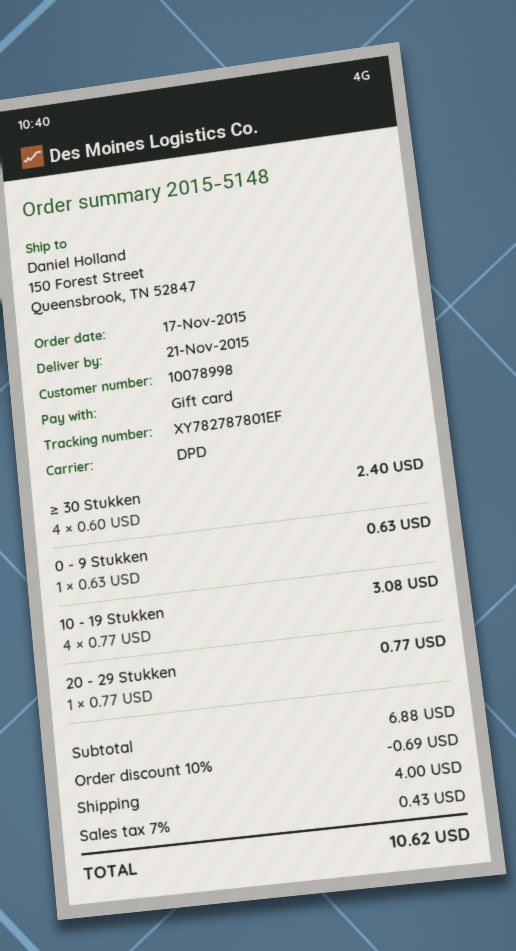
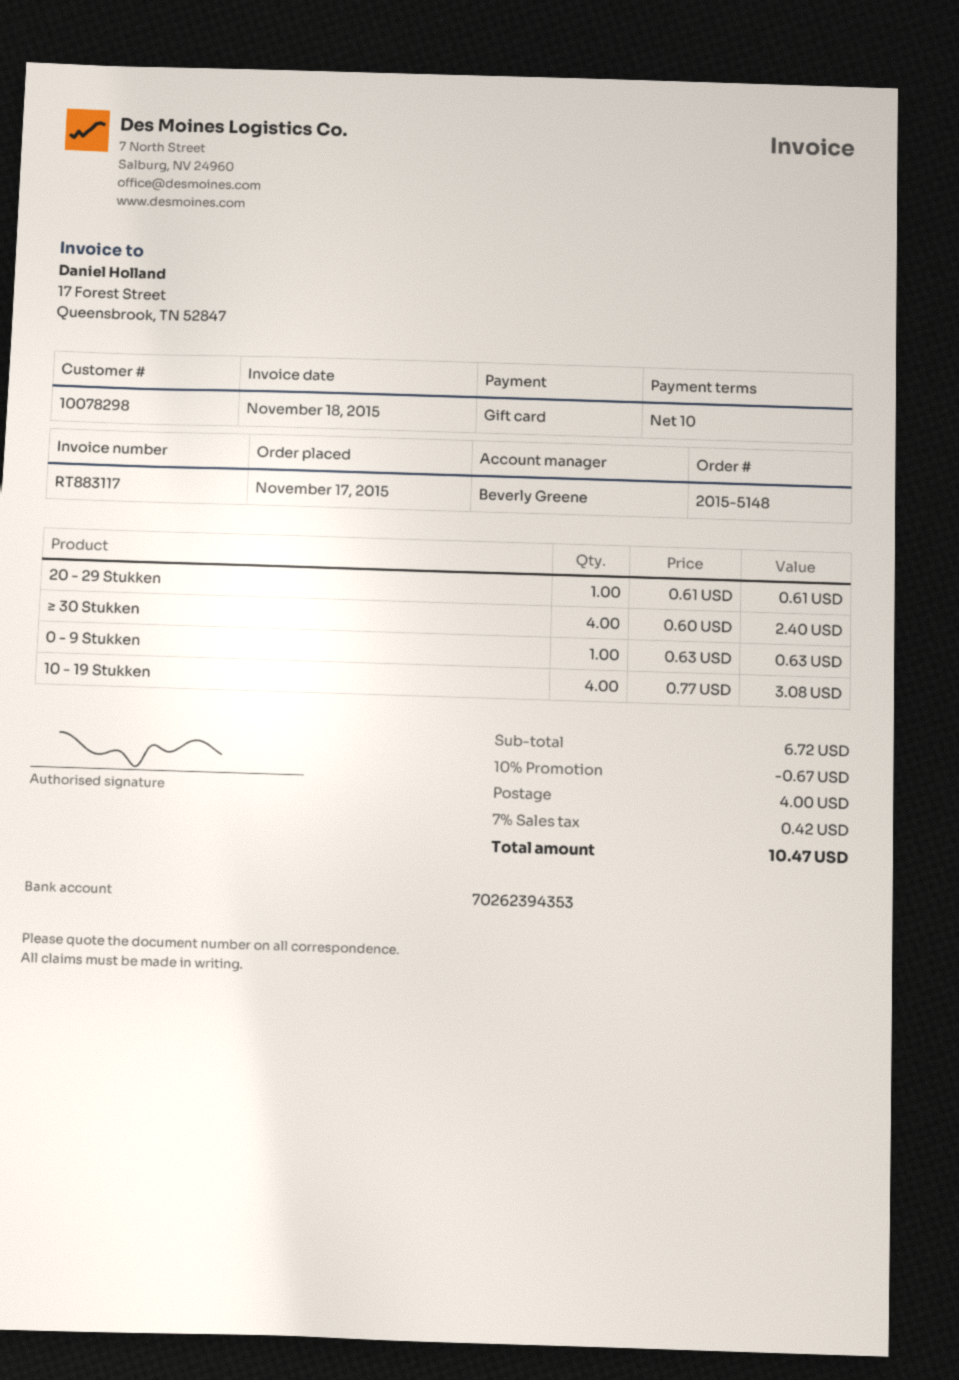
customer number: 10078998 -> 10078298
20 - 29 Stukken: 1 x 0.77 = 0.77 -> 1 x 0.61 = 0.61
subtotal: 6.88 -> 6.72
discount: 10% = 0.69 -> 10% = 0.67
tax: 7% = 0.43 -> 7% = 0.42
total: 10.62 -> 10.47

